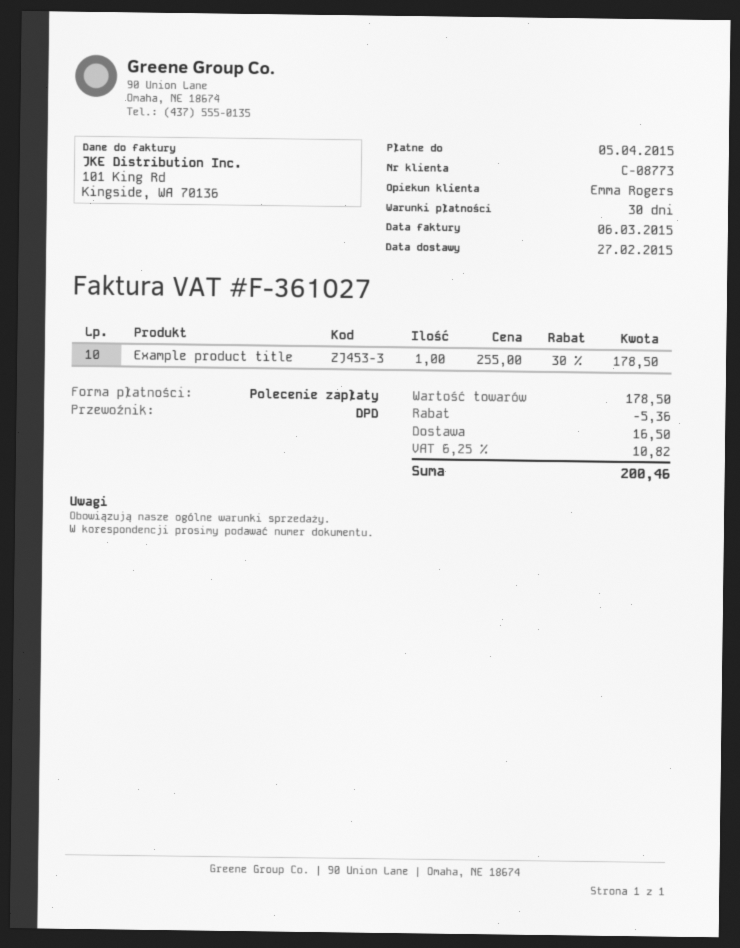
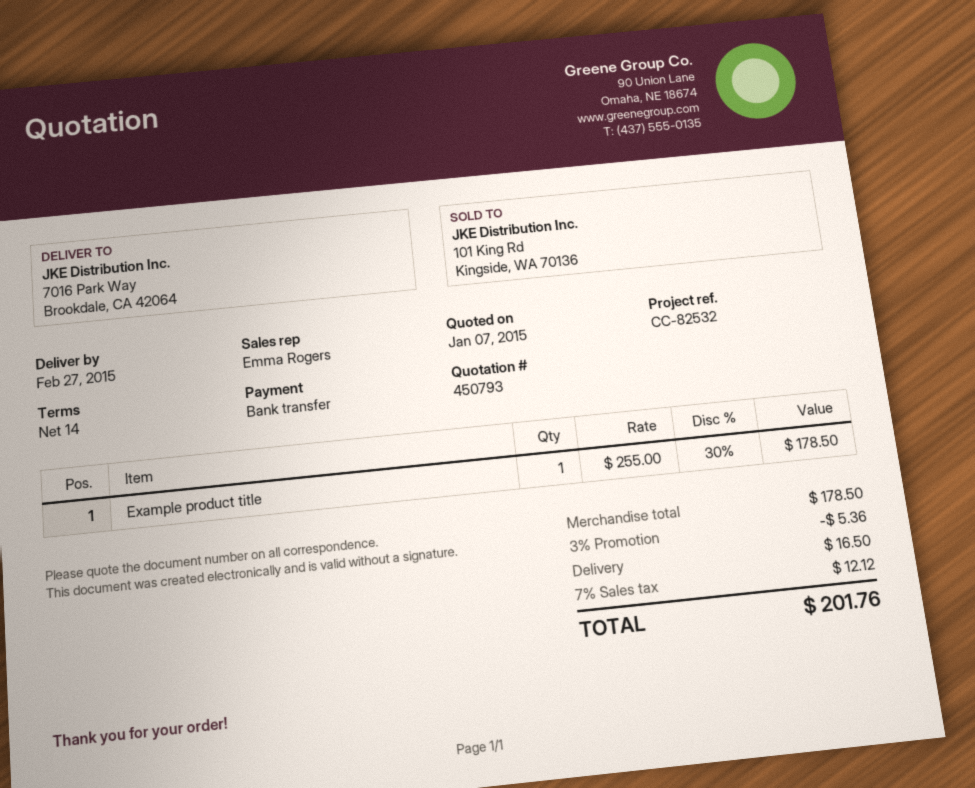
payment terms: 30 days -> 14 days
payment method: direct debit -> bank transfer
tax: 6.25% = 10.82 -> 7% = 12.12
total: 200.46 -> 201.76

